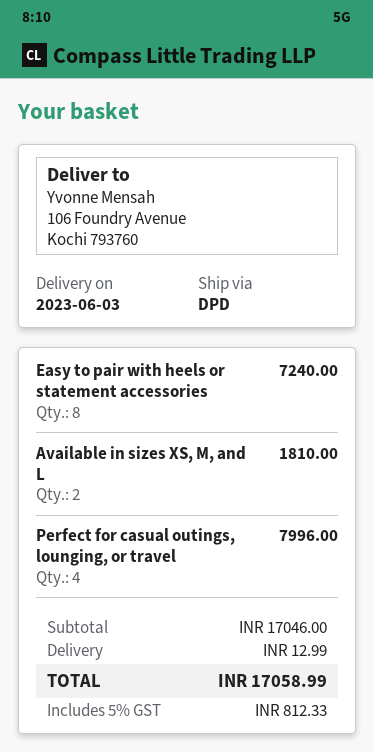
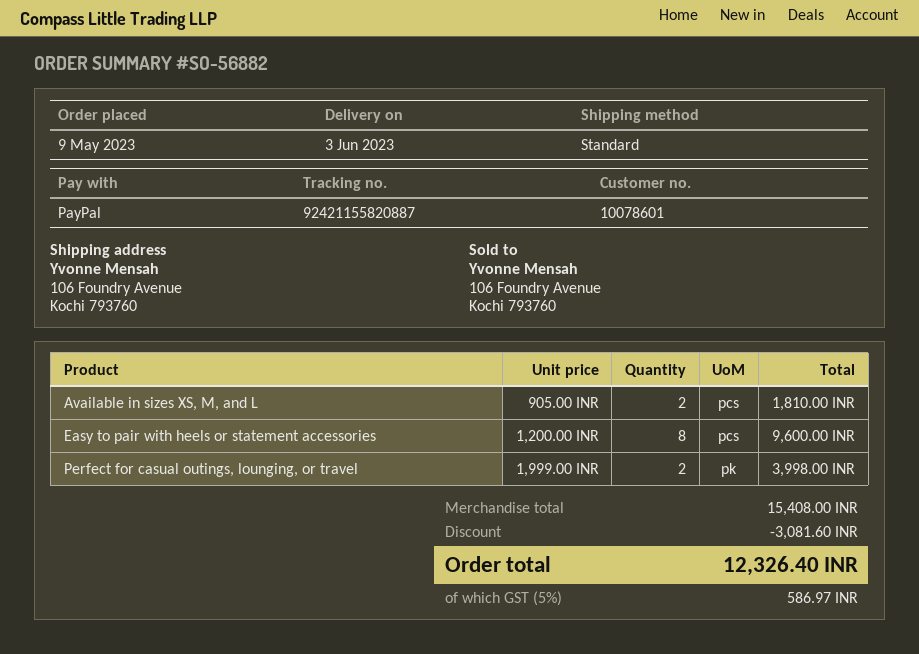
shipping method: DPD -> standard
Easy to pair with heels or statement accessories: 8 for 7240.00 -> 8 for 9600.00
Perfect for casual outings, lounging, or travel: 4 for 7996.00 -> 2 for 3998.00
subtotal: 17046.00 -> 15408.00
discount: none -> 3081.60
shipping: 12.99 -> none
tax: 5% = 812.33 -> 5% = 586.97
total: 17058.99 -> 12326.40

